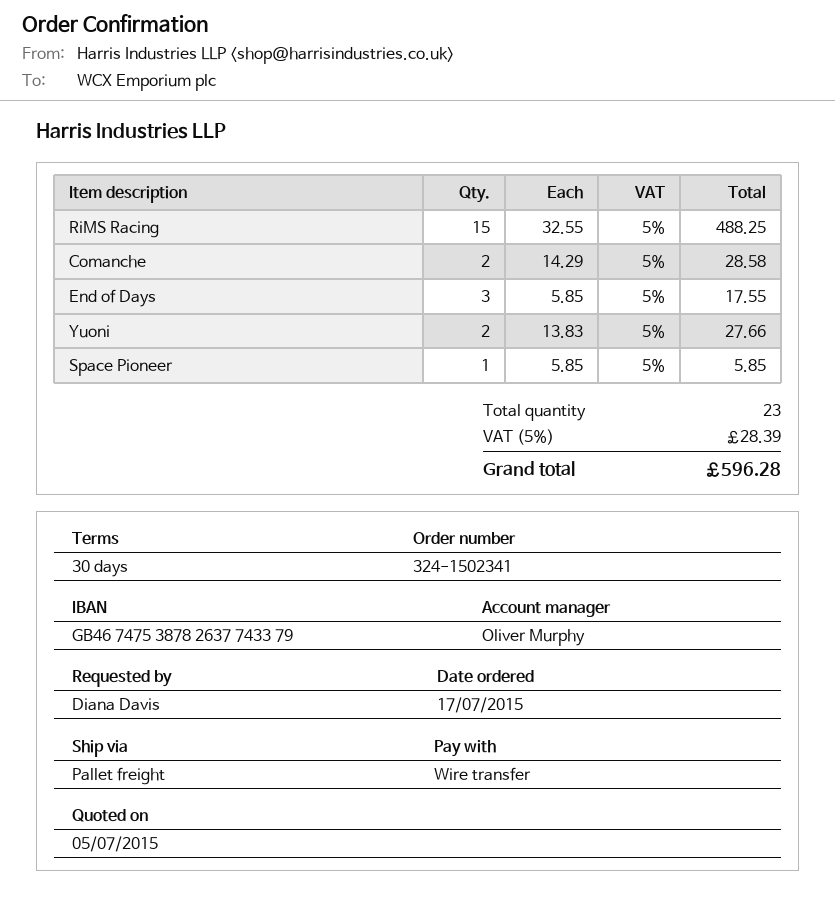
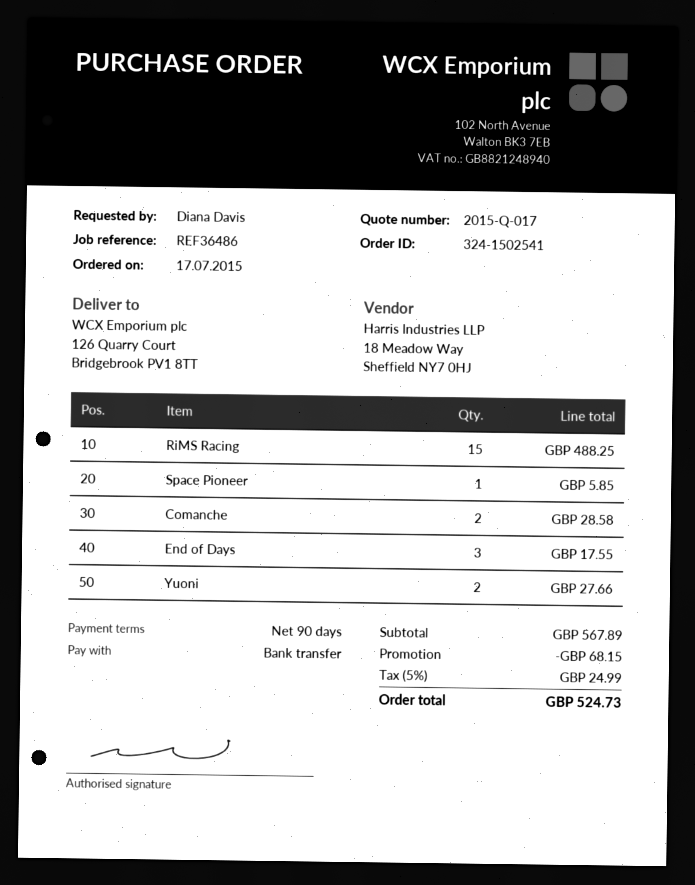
order number: 324-1502341 -> 324-1502541
payment terms: 30 days -> 90 days
discount: none -> 68.15
tax: 5% = 28.39 -> 5% = 24.99
total: 596.28 -> 524.73

